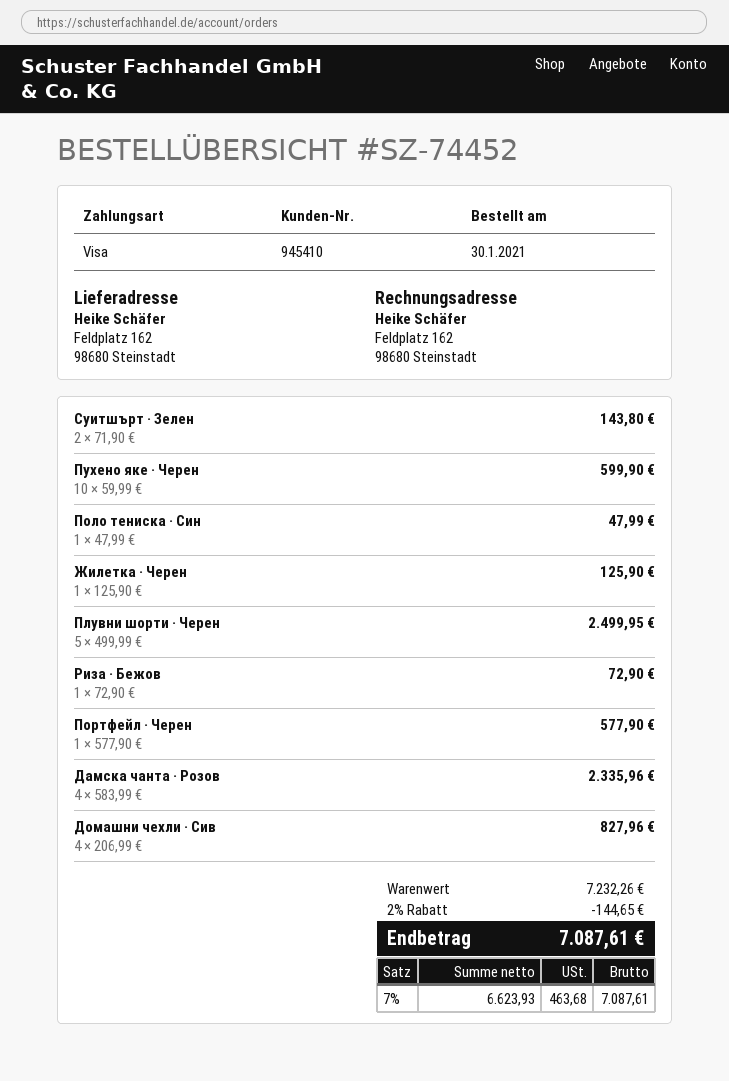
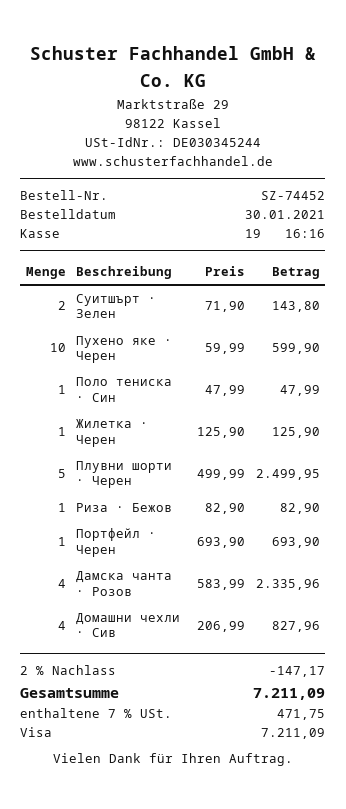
Риза · Бежов: 1 x 72.90 = 72.90 -> 1 x 82.90 = 82.90
Портфейл · Черен: 1 x 577.90 = 577.90 -> 1 x 693.90 = 693.90
discount: 2% = 144.65 -> 2% = 147.17
tax: 7% = 463.68 -> 7% = 471.75
total: 7087.61 -> 7211.09

